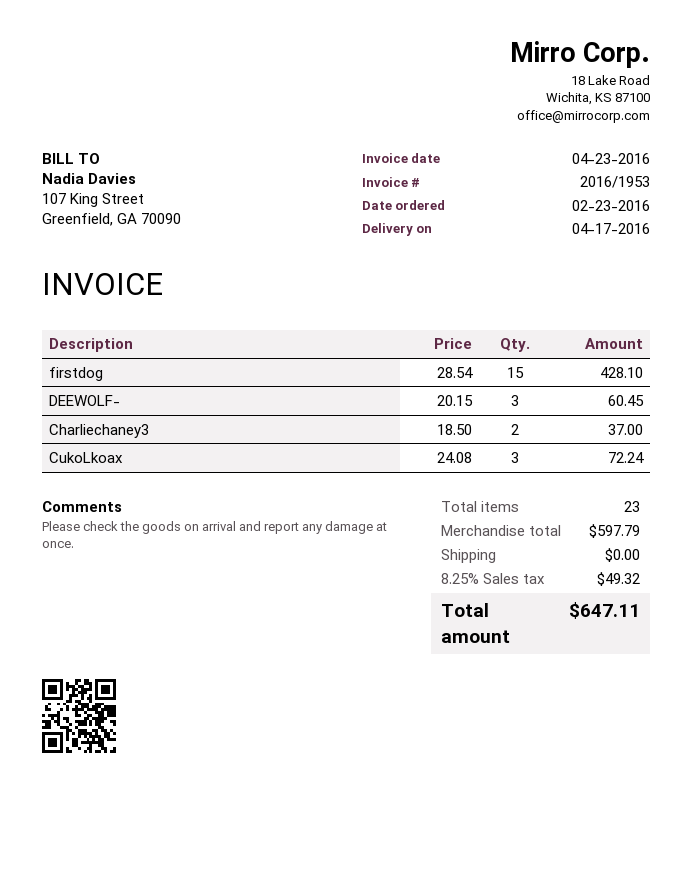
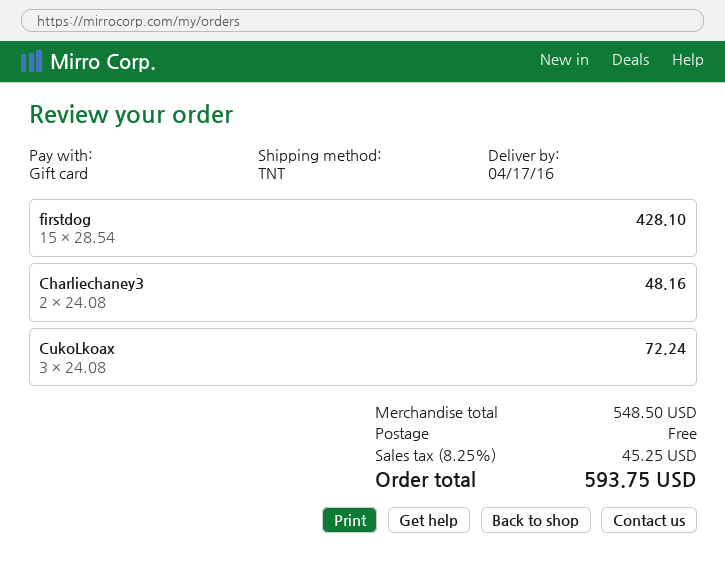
DEEWOLF-: 3 x 20.15 = 60.45 -> none
Charliechaney3: 2 x 18.50 = 37.00 -> 2 x 24.08 = 48.16
subtotal: 597.79 -> 548.50
tax: 8.25% = 49.32 -> 8.25% = 45.25
total: 647.11 -> 593.75

